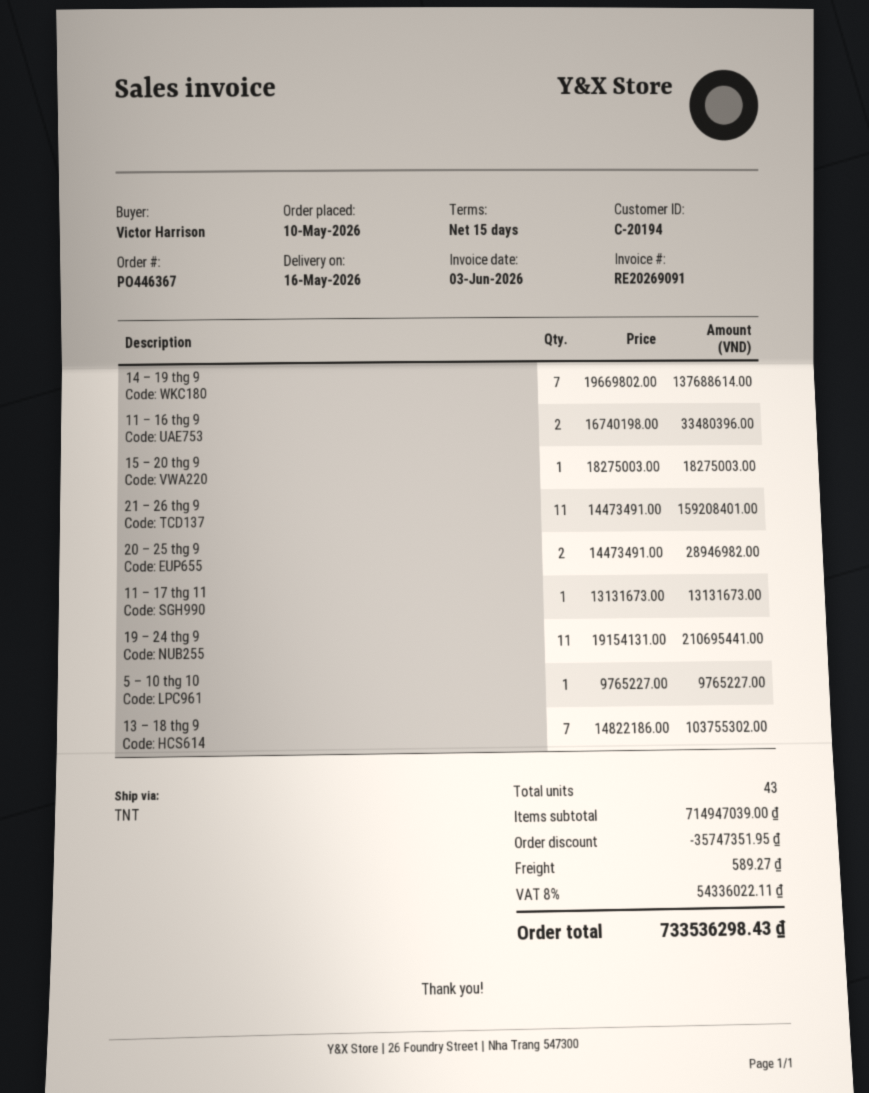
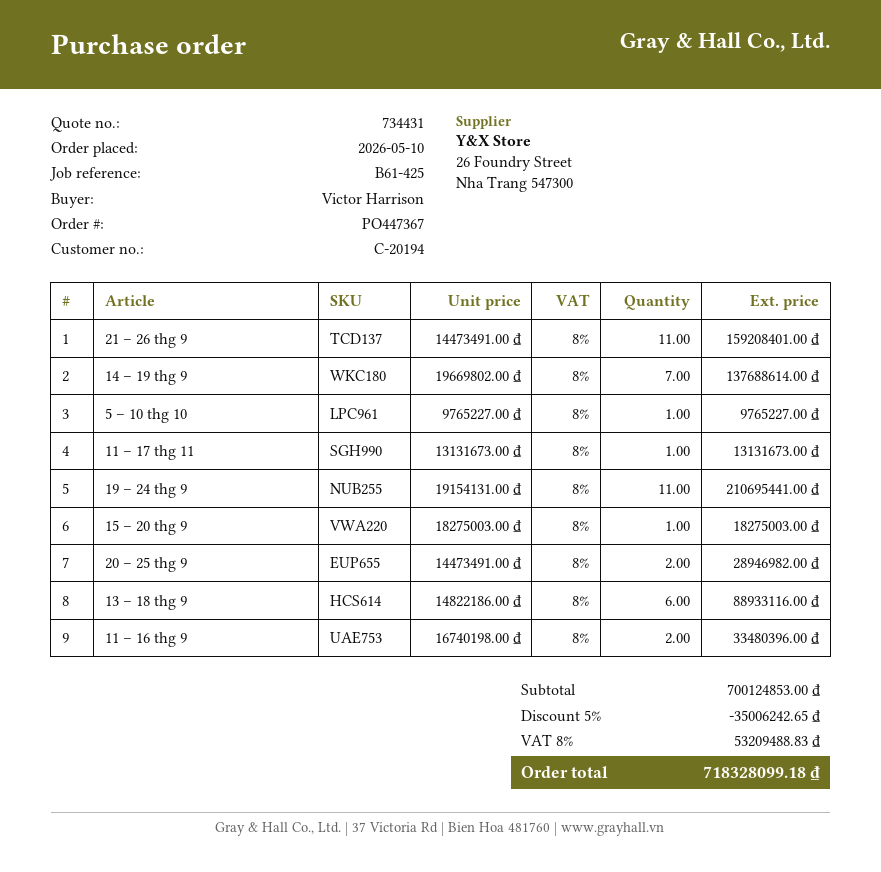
order number: PO446367 -> PO447367
13 – 18 thg 9: 7 x 14822186.00 = 103755302.00 -> 6 x 14822186.00 = 88933116.00
subtotal: 714947039.00 -> 700124853.00
discount: 35747351.95 -> 35006242.65
shipping: 589.27 -> none
tax: 8% = 54336022.11 -> 8% = 53209488.83
total: 733536298.43 -> 718328099.18

